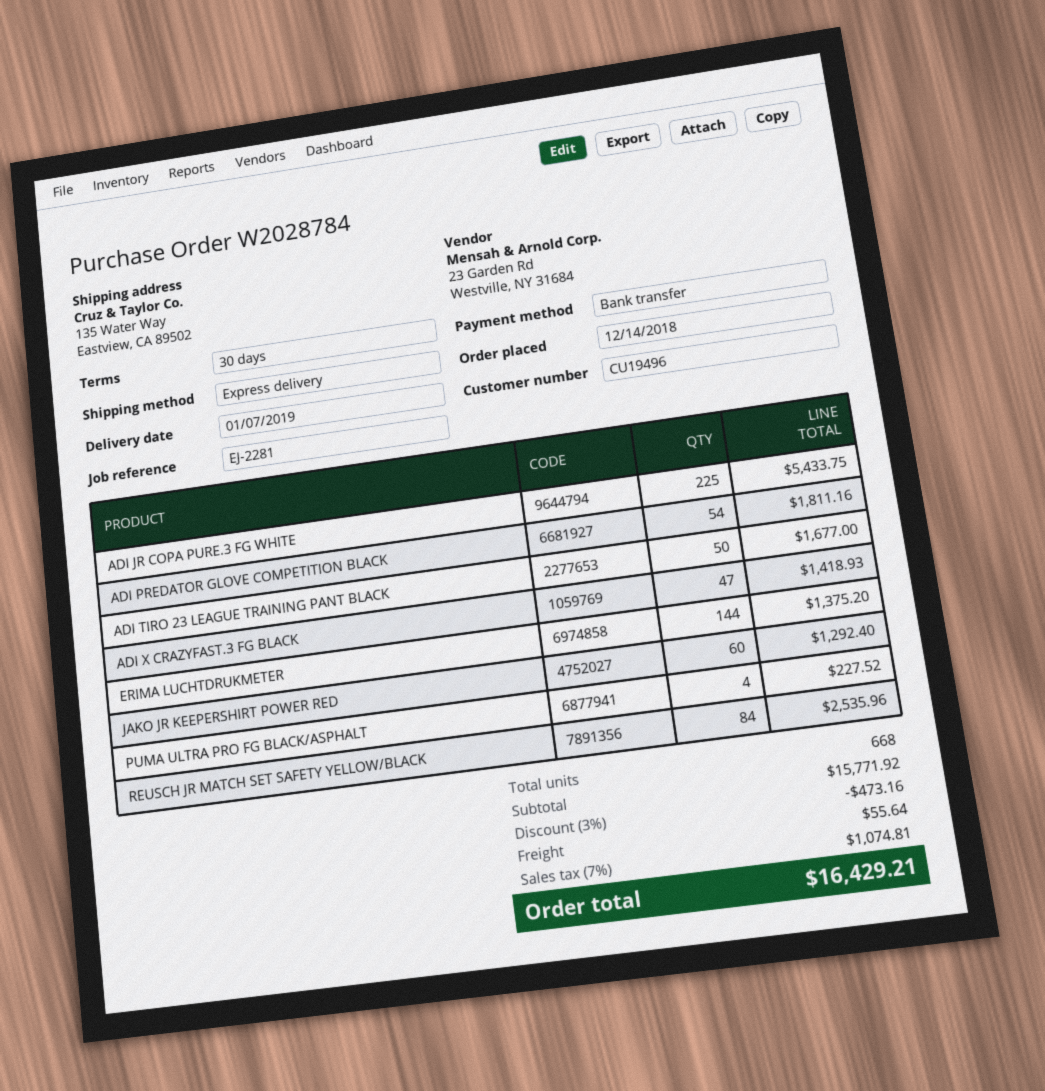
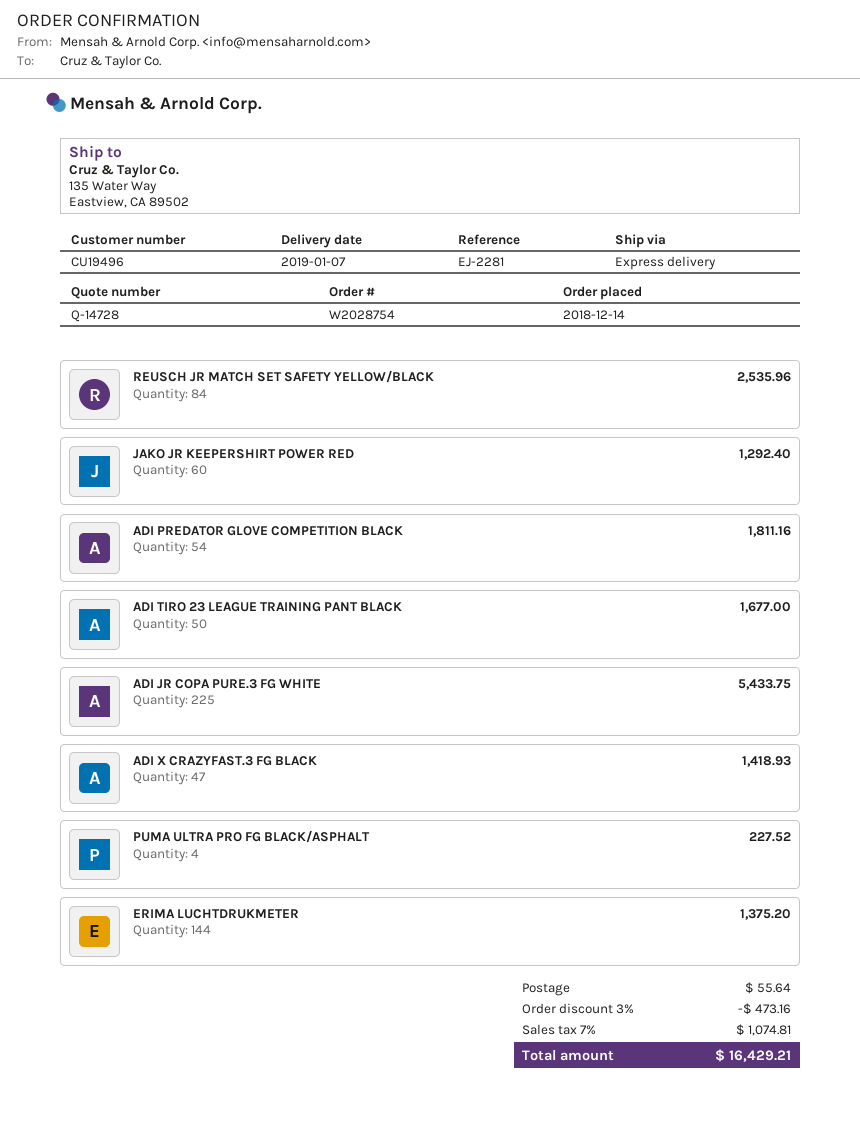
order number: W2028784 -> W2028754

